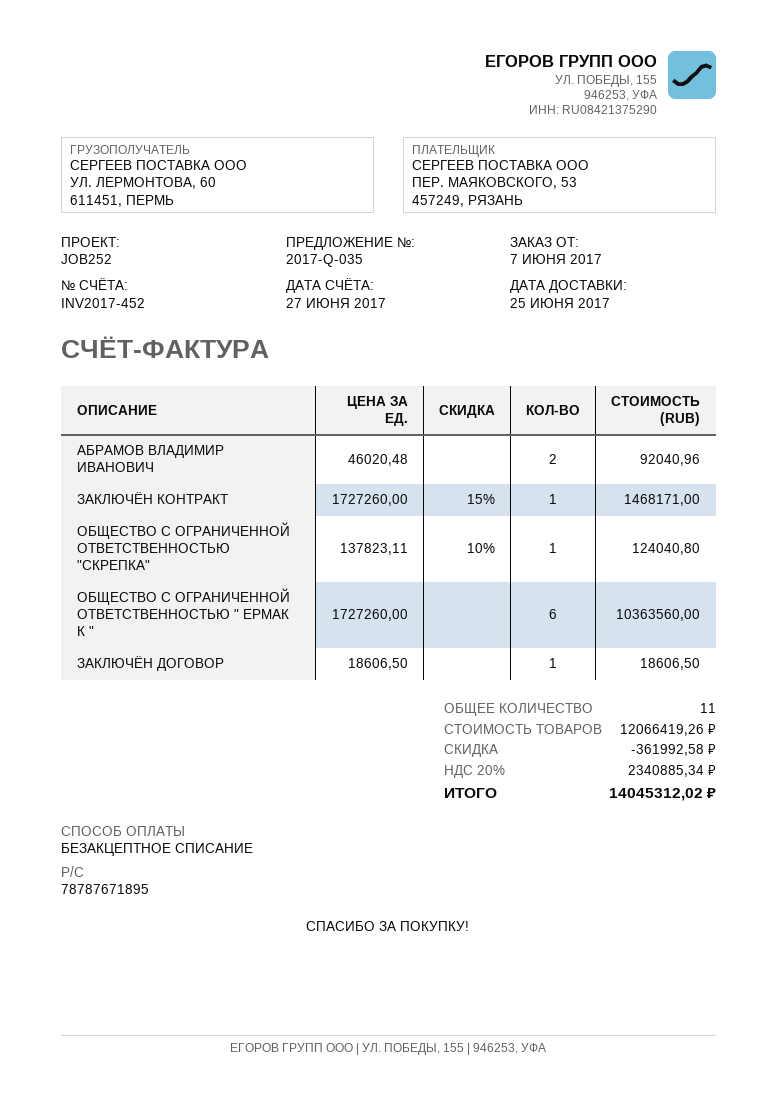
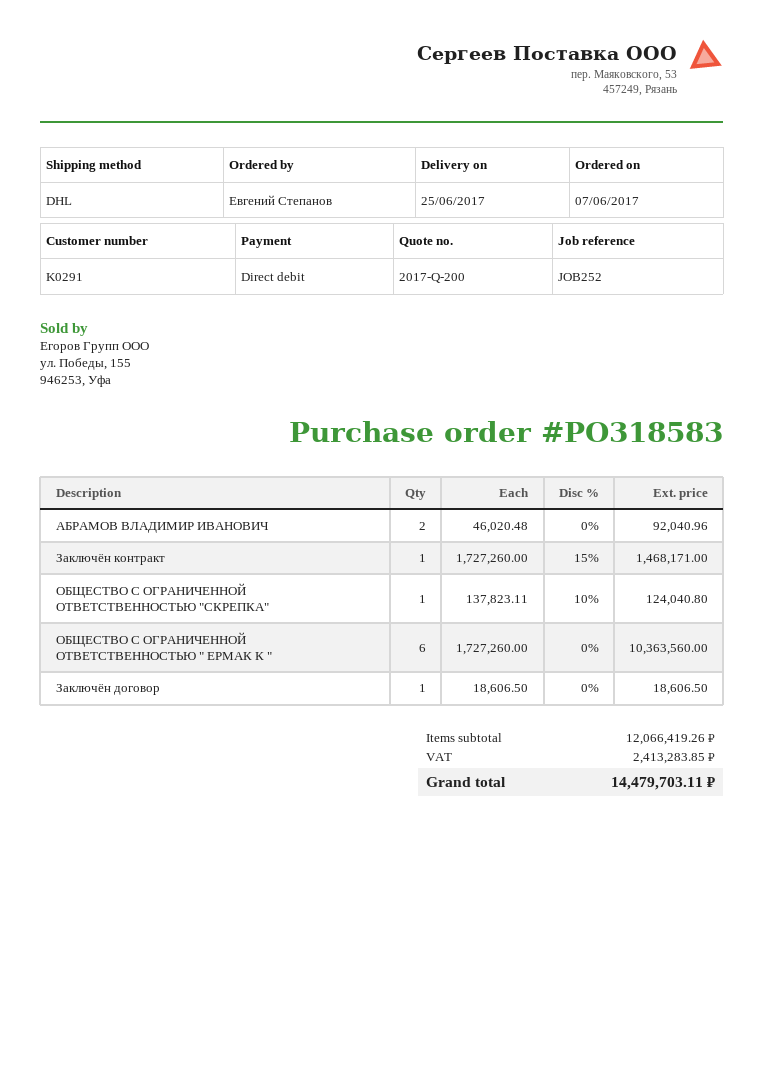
quote number: 2017-Q-035 -> 2017-Q-200
discount: 361992.58 -> none
tax: 2340885.34 -> 2413283.85
total: 14045312.02 -> 14479703.11

